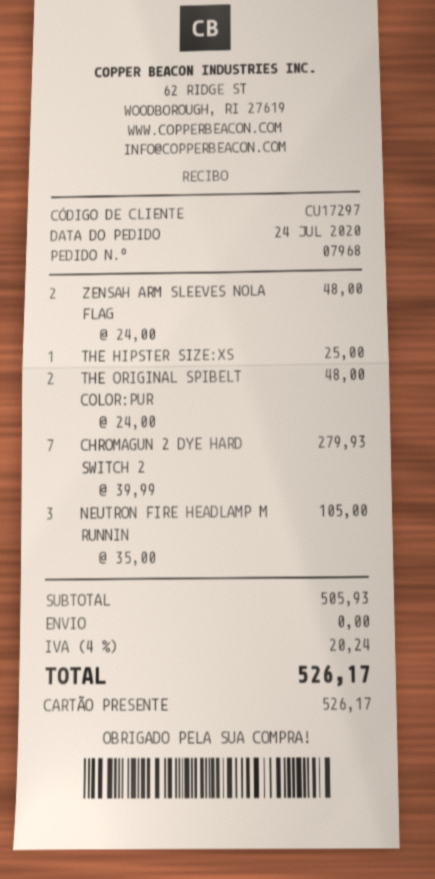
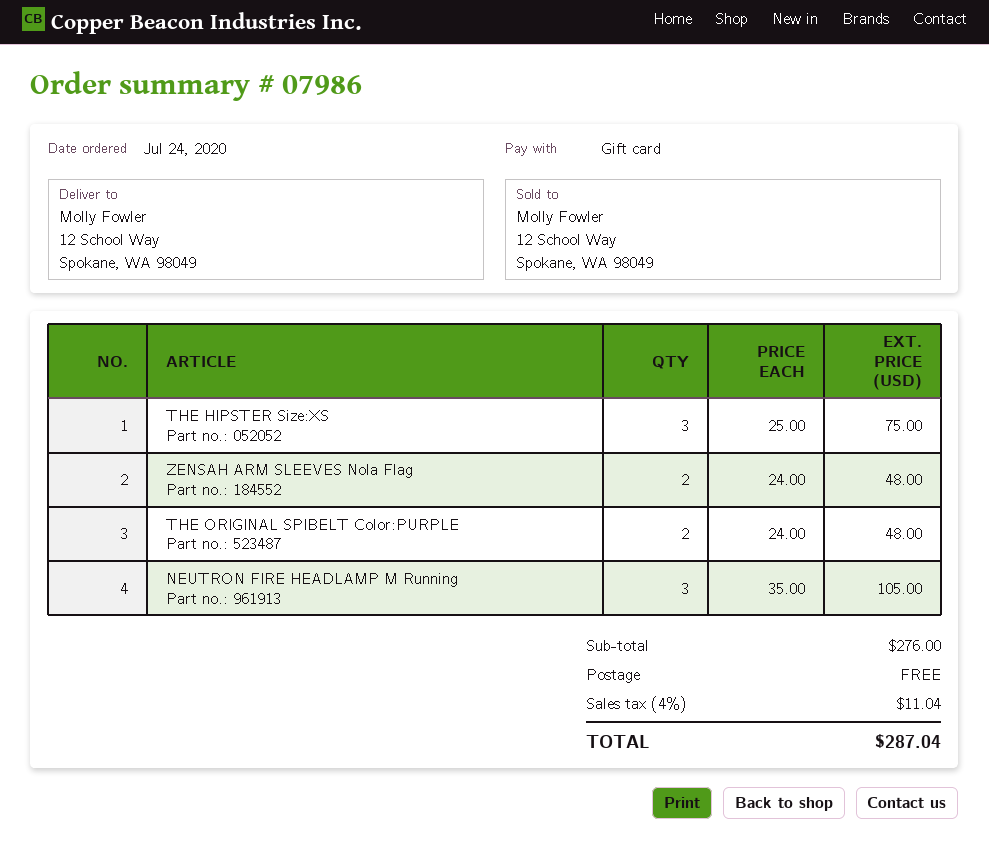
order number: 07968 -> 07986
THE HIPSTER SIZE:XS: 1 x 25.00 = 25.00 -> 3 x 25.00 = 75.00
CHROMAGUN 2 DYE HARD SWITCH 2: 7 x 39.99 = 279.93 -> none
subtotal: 505.93 -> 276.00
tax: 4% = 20.24 -> 4% = 11.04
total: 526.17 -> 287.04

